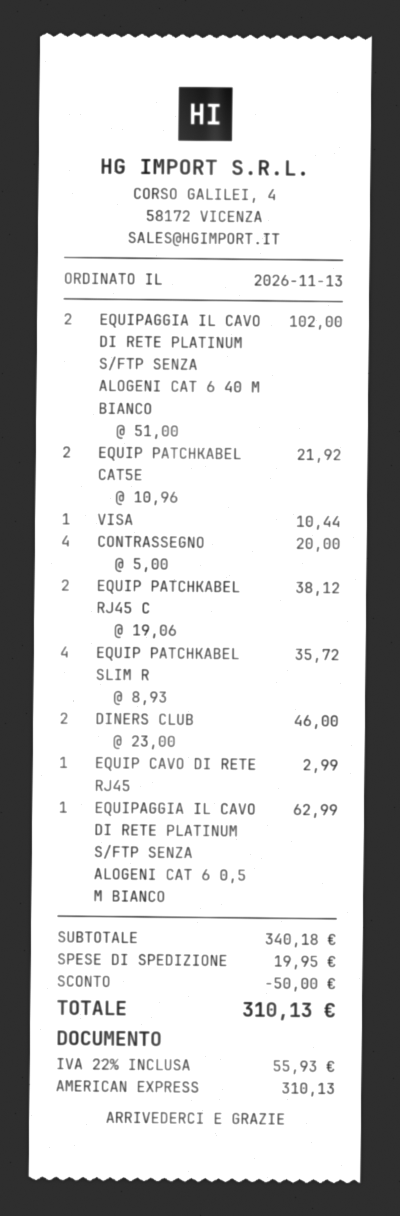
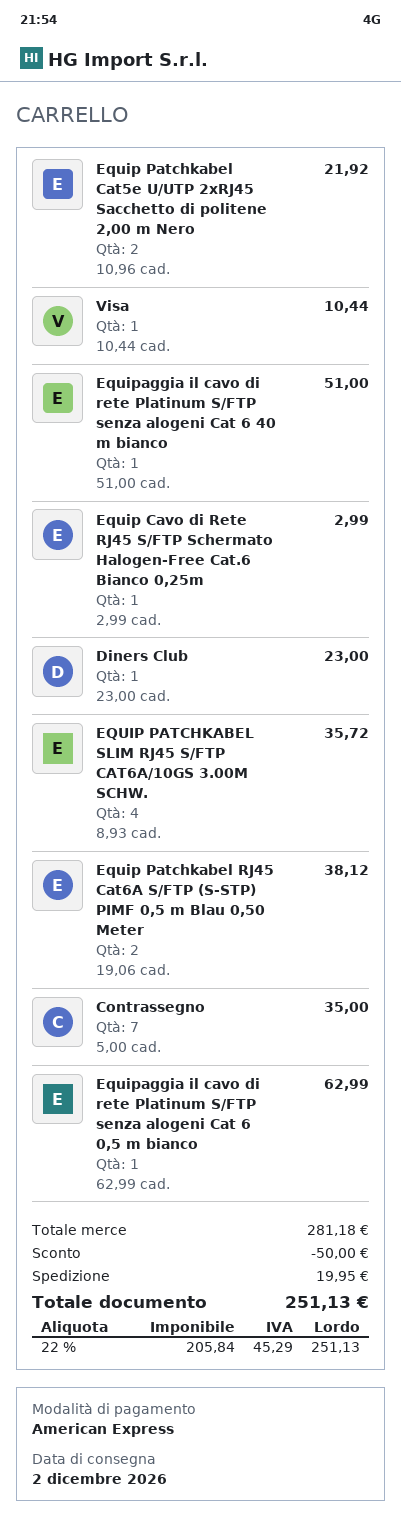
EQUIPAGGIA IL CAVO DI RETE PLATINUM S/FTP SENZA ALOGENI CAT 6 40 M BIANCO: 2 x 51.00 = 102.00 -> 1 x 51.00 = 51.00
CONTRASSEGNO: 4 x 5.00 = 20.00 -> 7 x 5.00 = 35.00
DINERS CLUB: 2 x 23.00 = 46.00 -> 1 x 23.00 = 23.00
subtotal: 340.18 -> 281.18
tax: 22% = 55.93 -> 22% = 45.29
total: 310.13 -> 251.13

